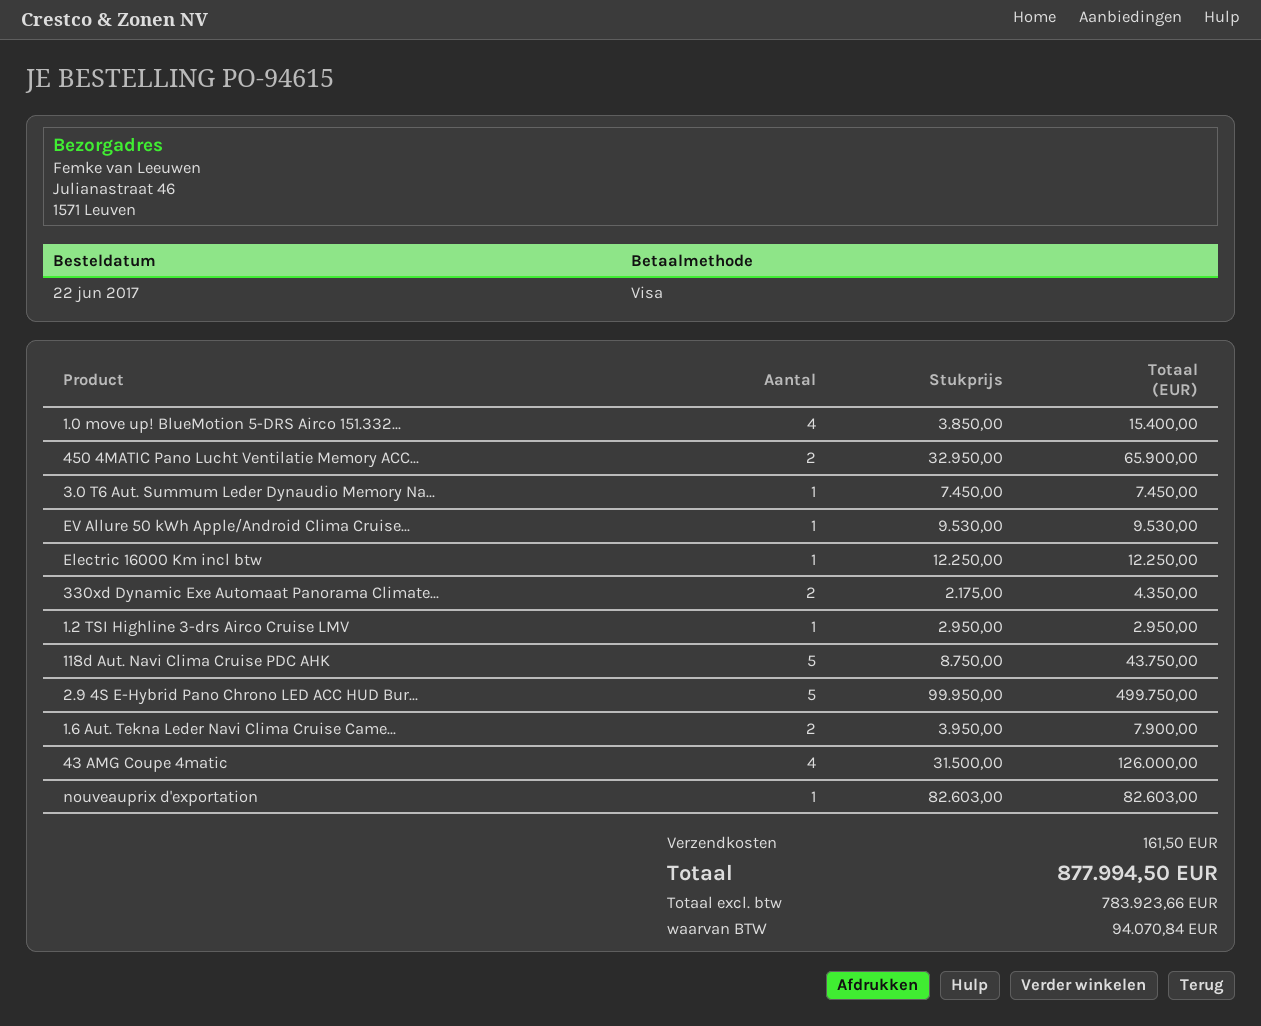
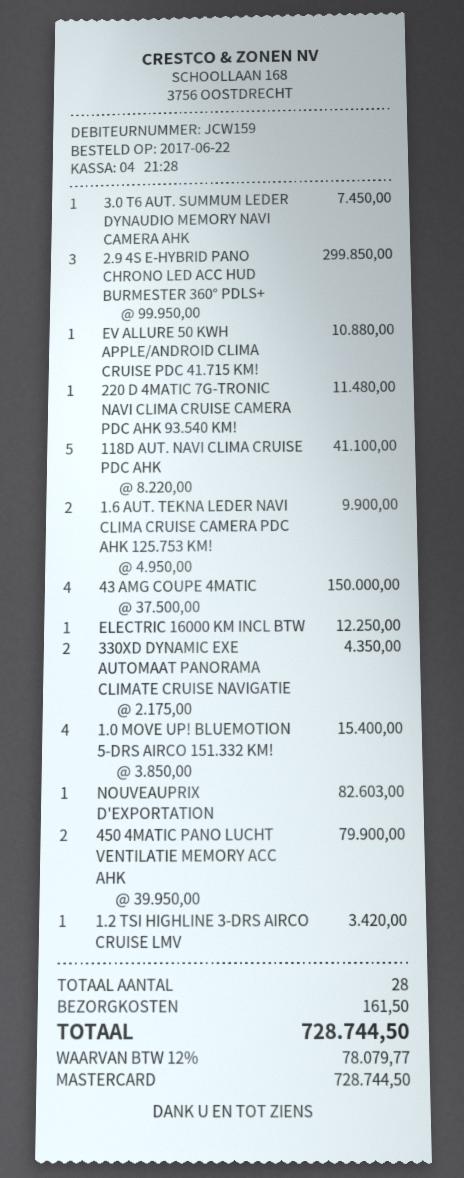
payment method: Visa -> Mastercard
450 4MATIC Pano Lucht Ventilatie Memory ACC...: 2 x 32950.00 = 65900.00 -> 2 x 39950.00 = 79900.00
EV Allure 50 kWh Apple/Android Clima Cruise...: 1 x 9530.00 = 9530.00 -> 1 x 10880.00 = 10880.00
1.2 TSI Highline 3-drs Airco Cruise LMV: 1 x 2950.00 = 2950.00 -> 1 x 3420.00 = 3420.00
118d Aut. Navi Clima Cruise PDC AHK: 5 x 8750.00 = 43750.00 -> 5 x 8220.00 = 41100.00
2.9 4S E-Hybrid Pano Chrono LED ACC HUD Bur...: 5 x 99950.00 = 499750.00 -> 3 x 99950.00 = 299850.00
1.6 Aut. Tekna Leder Navi Clima Cruise Came...: 2 x 3950.00 = 7900.00 -> 2 x 4950.00 = 9900.00
43 AMG Coupe 4matic: 4 x 31500.00 = 126000.00 -> 4 x 37500.00 = 150000.00
220 D 4MATIC 7G-TRONIC NAVI CLIMA CRUISE CAMERA PDC AHK 93.540 KM!: none -> 1 x 11480.00 = 11480.00
tax: 94070.84 -> 78079.77
total: 877994.50 -> 728744.50

